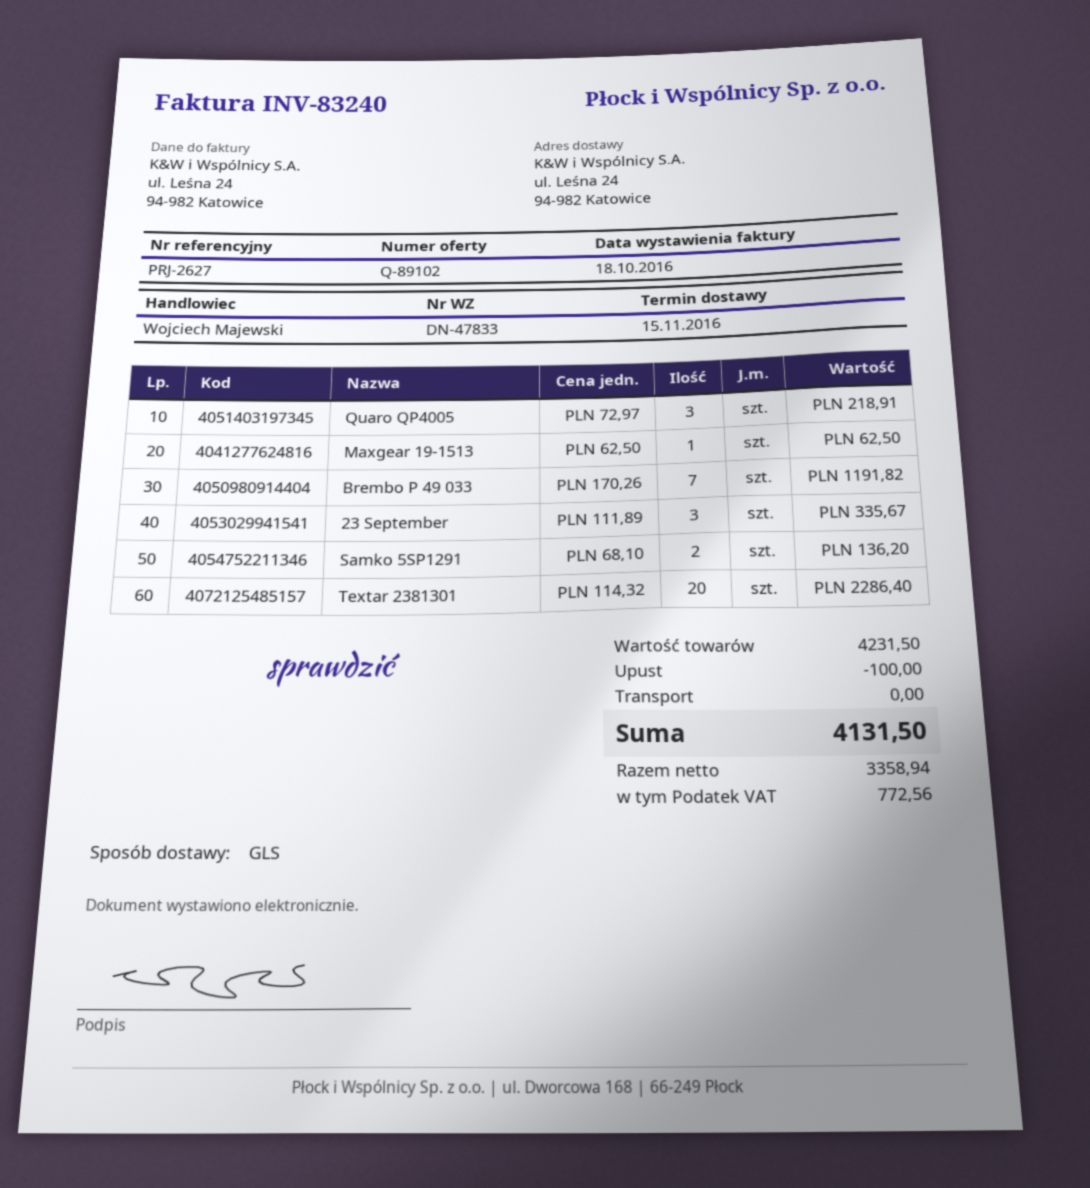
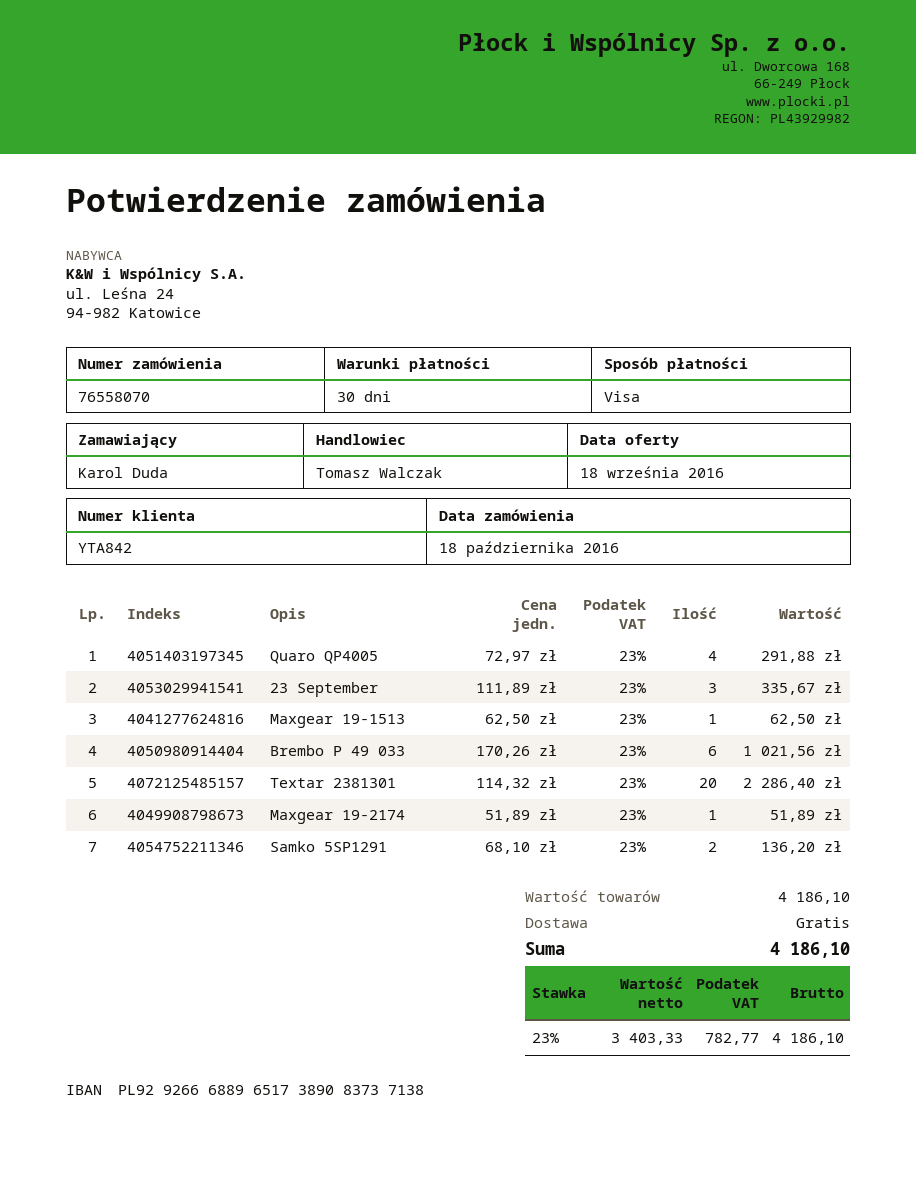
sales rep: Wojciech Majewski -> Tomasz Walczak
Quaro QP4005: 3 x 72.97 = 218.91 -> 4 x 72.97 = 291.88
Brembo P 49 033: 7 x 170.26 = 1191.82 -> 6 x 170.26 = 1021.56
Maxgear 19-2174: none -> 1 x 51.89 = 51.89
subtotal: 4231.50 -> 4186.10
discount: 100.00 -> none
net: 3358.94 -> 3403.33
tax: 772.56 -> 782.77
total: 4131.50 -> 4186.10

